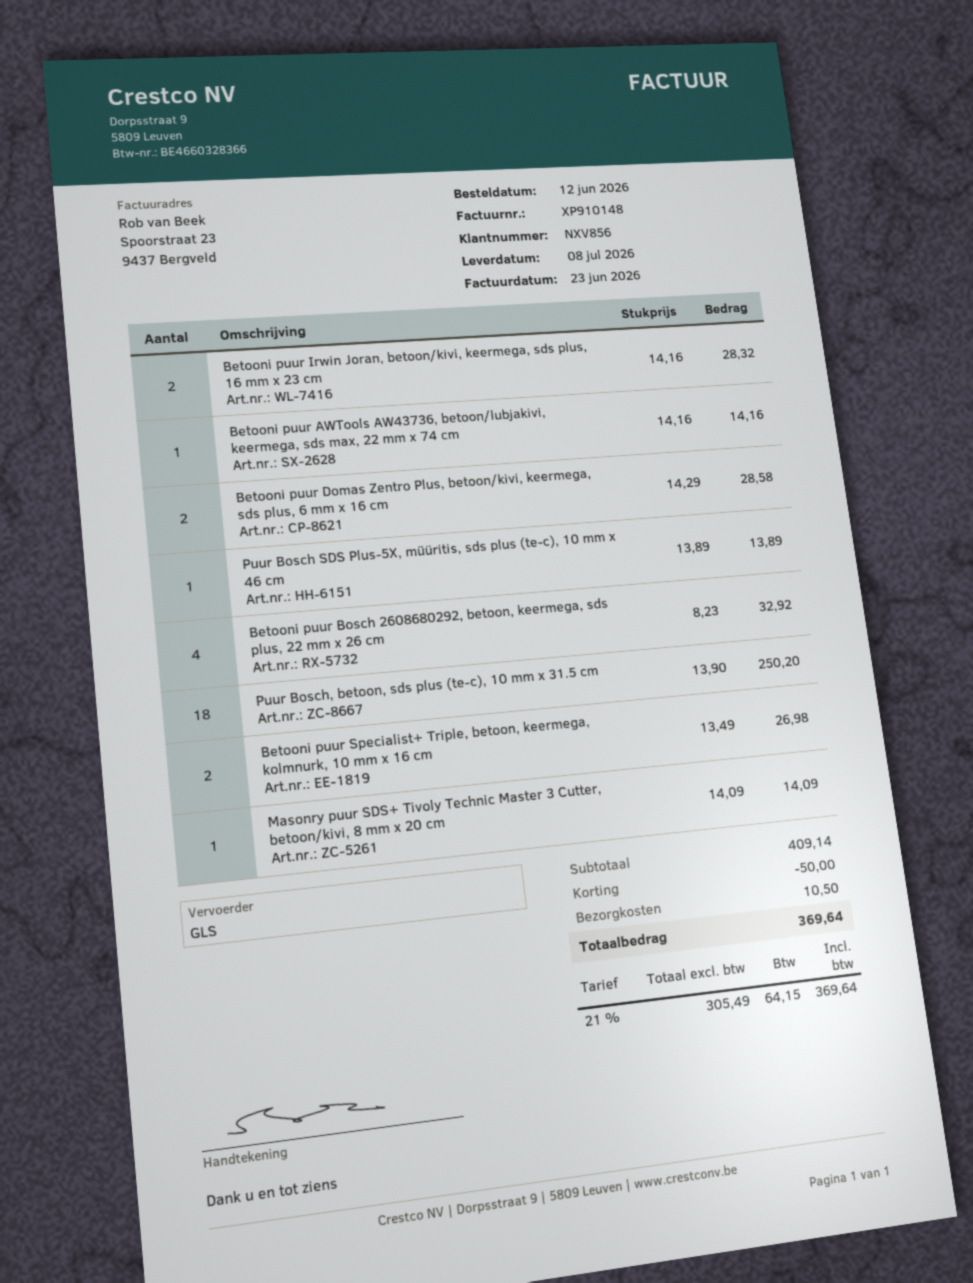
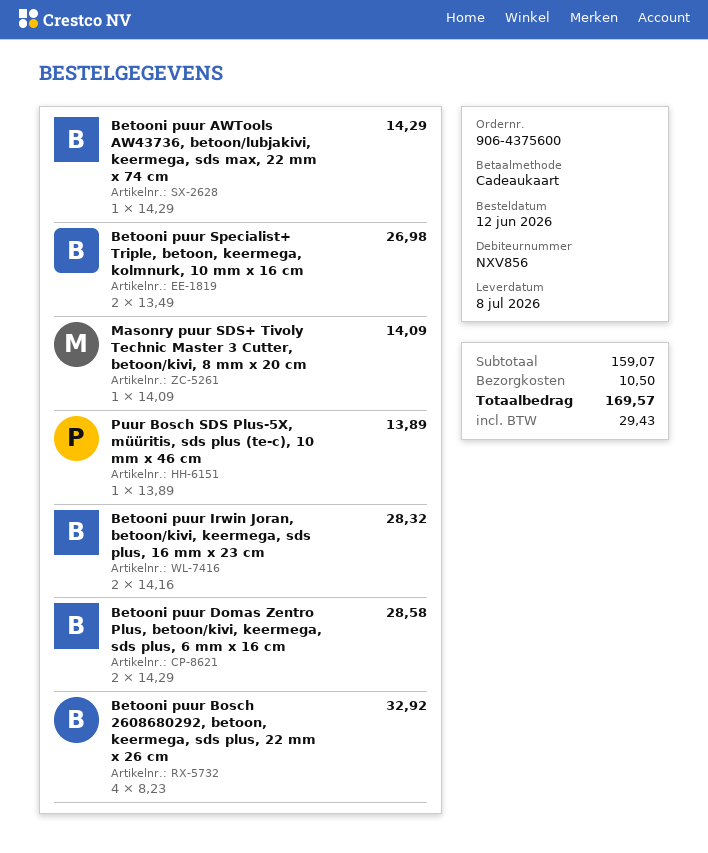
Betooni puur AWTools AW43736, betoon/lubjakivi, keermega, sds max, 22 mm x 74 cm: 1 x 14.16 = 14.16 -> 1 x 14.29 = 14.29
Puur Bosch, betoon, sds plus (te-c), 10 mm x 31.5 cm: 18 x 13.90 = 250.20 -> none
subtotal: 409.14 -> 159.07
discount: 50.00 -> none
tax: 64.15 -> 29.43
total: 369.64 -> 169.57

